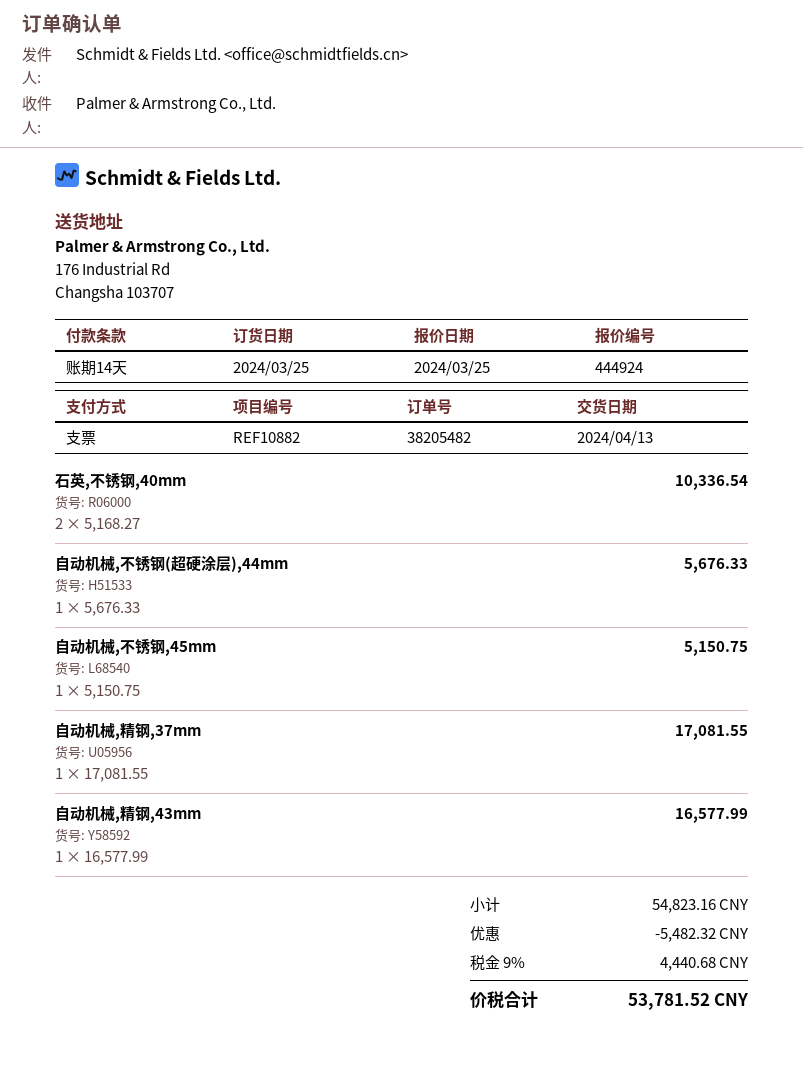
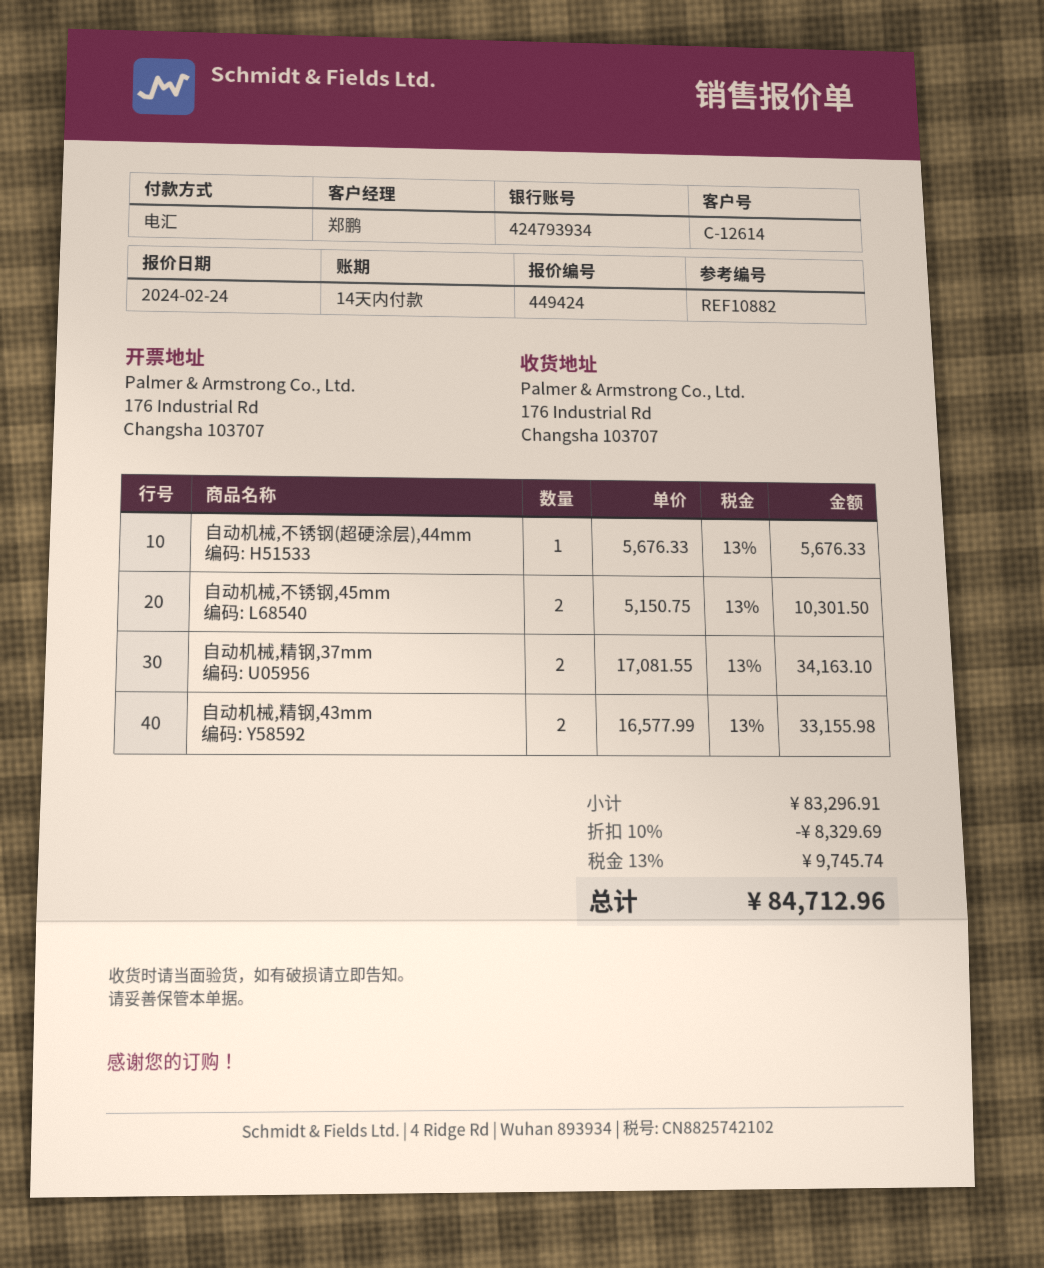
quote number: 444924 -> 449424
quote date: 2024-03-25 -> 2024-02-24
payment method: cheque -> bank transfer
石英,不锈钢,40mm: 2 x 5168.27 = 10336.54 -> none
自动机械,不锈钢,45mm: 1 x 5150.75 = 5150.75 -> 2 x 5150.75 = 10301.50
自动机械,精钢,37mm: 1 x 17081.55 = 17081.55 -> 2 x 17081.55 = 34163.10
自动机械,精钢,43mm: 1 x 16577.99 = 16577.99 -> 2 x 16577.99 = 33155.98
subtotal: 54823.16 -> 83296.91
discount: 5482.32 -> 8329.69
tax: 9% = 4440.68 -> 13% = 9745.74
total: 53781.52 -> 84712.96

